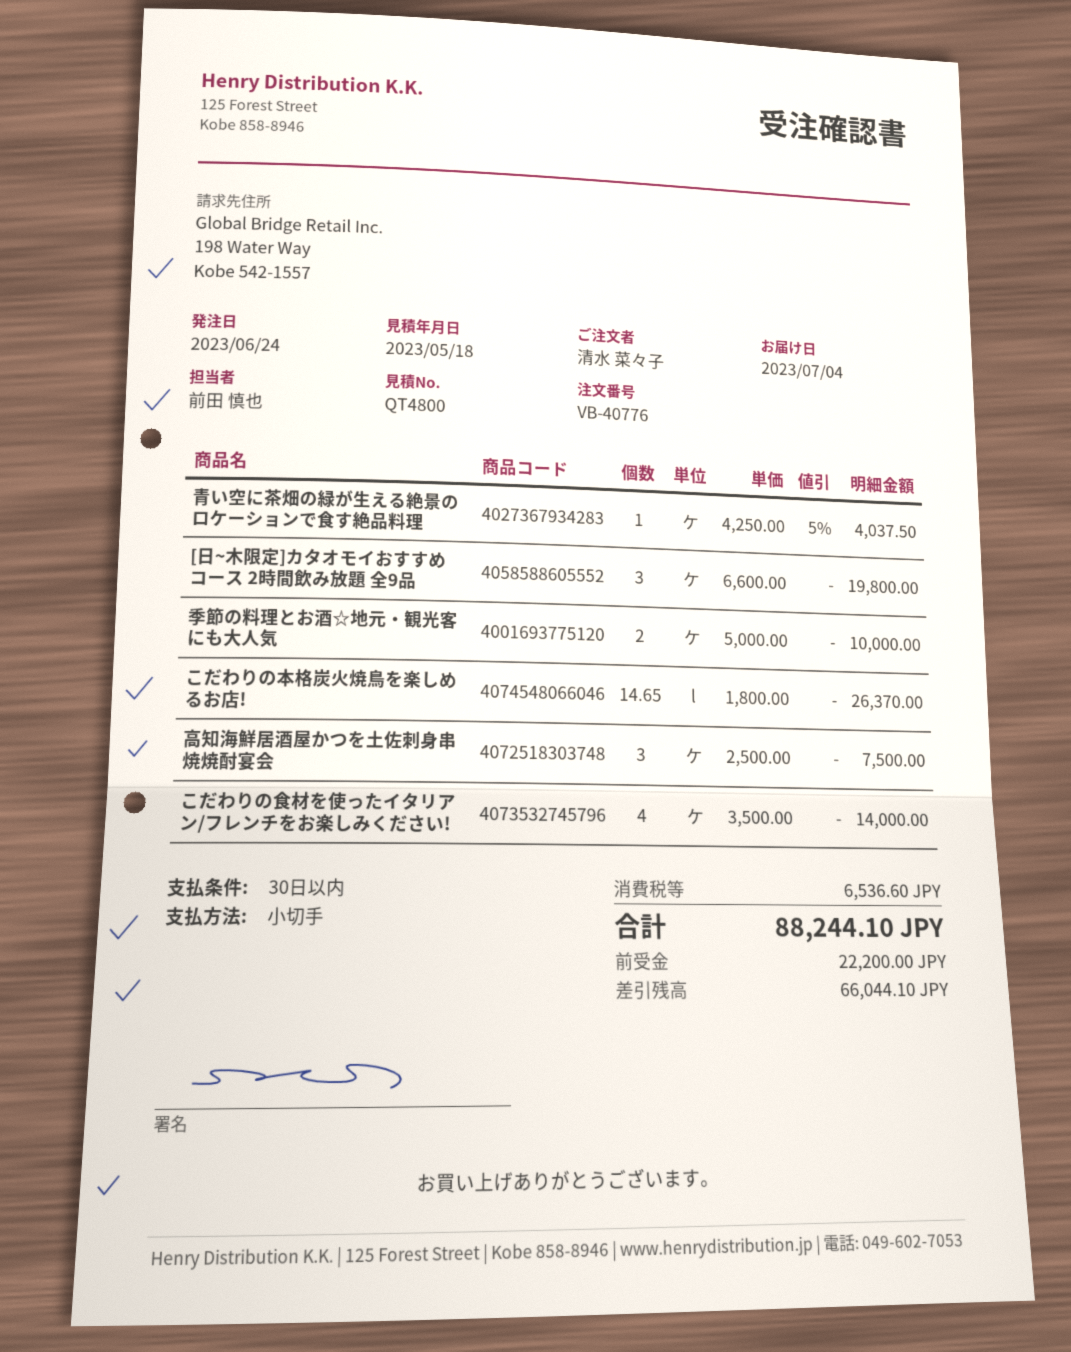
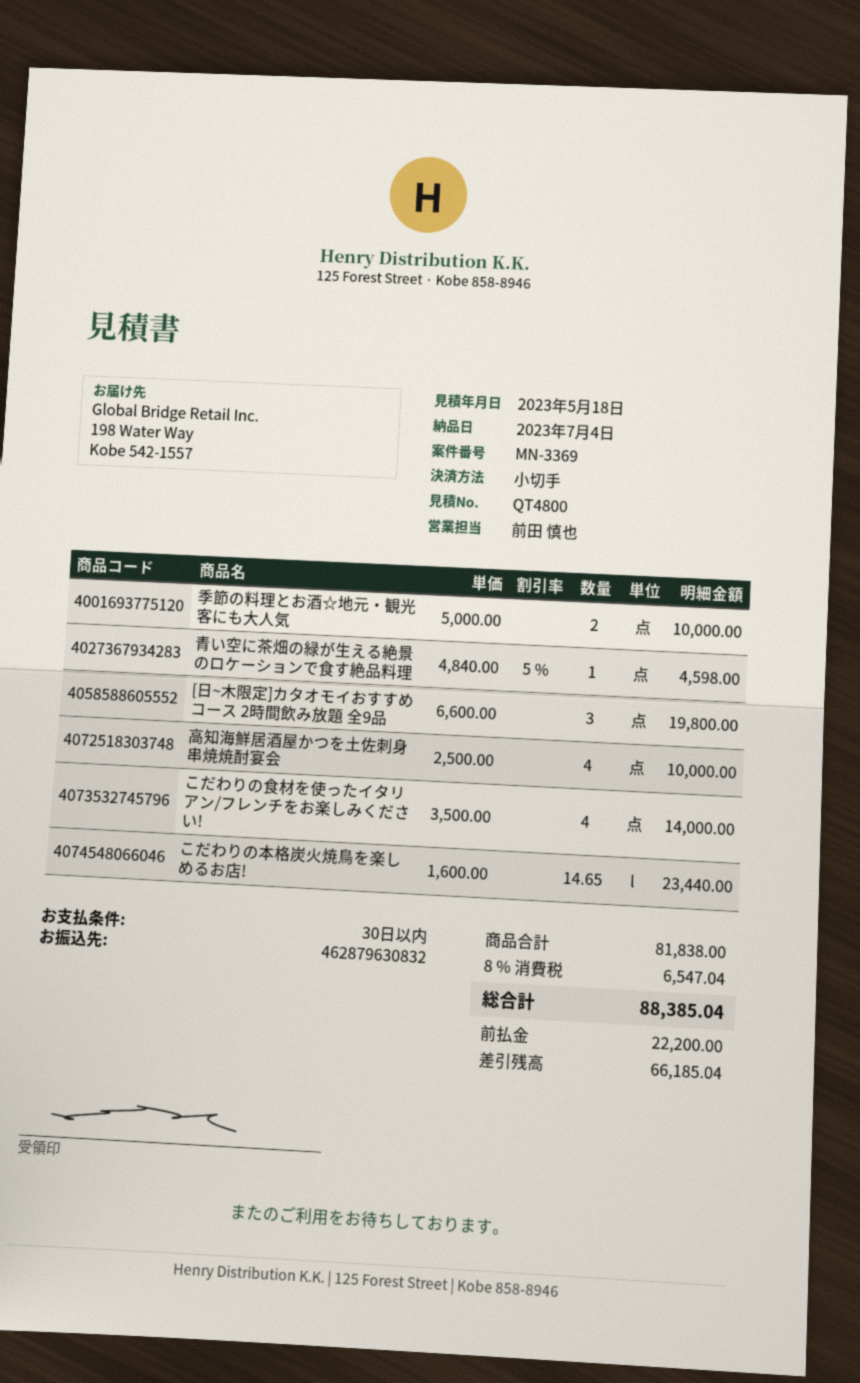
青い空に茶畑の緑が生える絶景のロケーションで食す絶品料理: 1 x 4250.00 - 5% = 4037.50 -> 1 x 4840.00 - 5% = 4598.00
こだわりの本格炭火焼鳥を楽しめるお店!: 14.65 x 1800.00 = 26370.00 -> 14.65 x 1600.00 = 23440.00
高知海鮮居酒屋かつを土佐刺身串焼焼酎宴会: 3 x 2500.00 = 7500.00 -> 4 x 2500.00 = 10000.00
tax: 6536.60 -> 6547.04
total: 88244.10 -> 88385.04
balance: 66044.10 -> 66185.04

